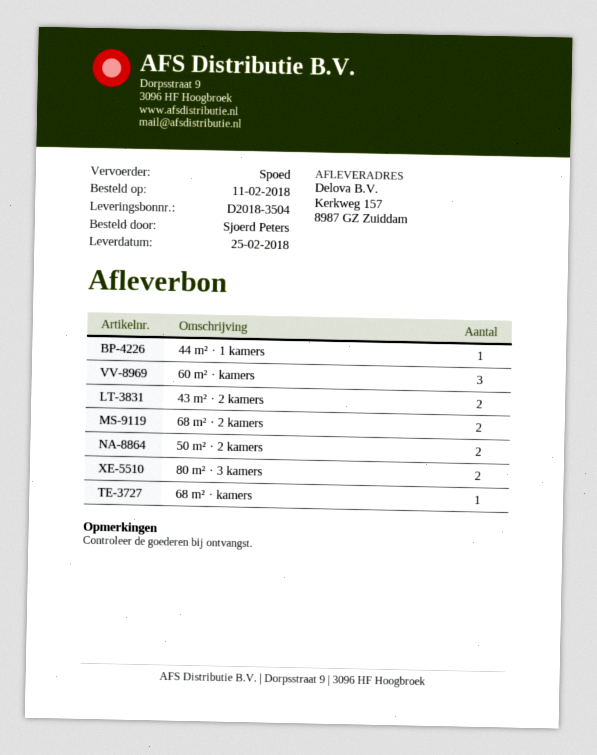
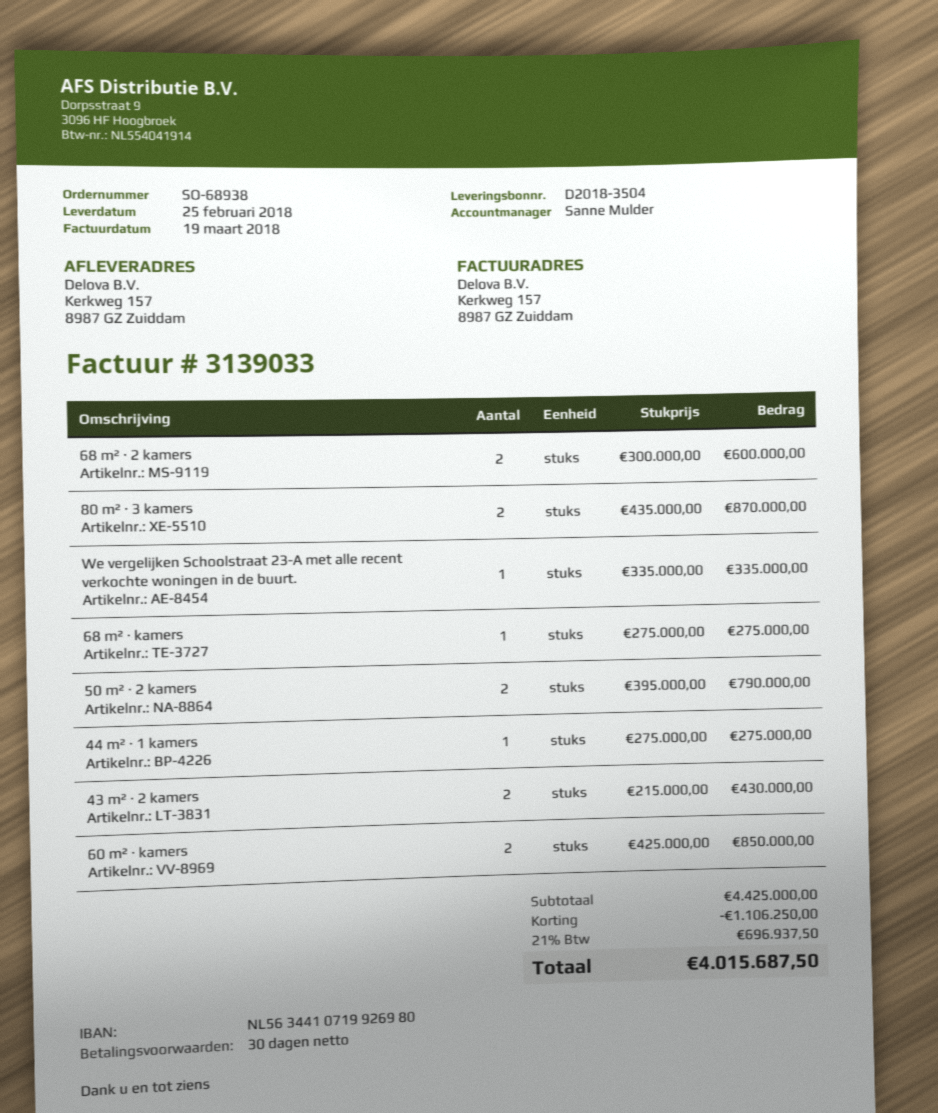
60 m² · kamers: 3 -> 2
We vergelijken Schoolstraat 23-A met alle recent verkochte woningen in de buurt.: none -> 1

